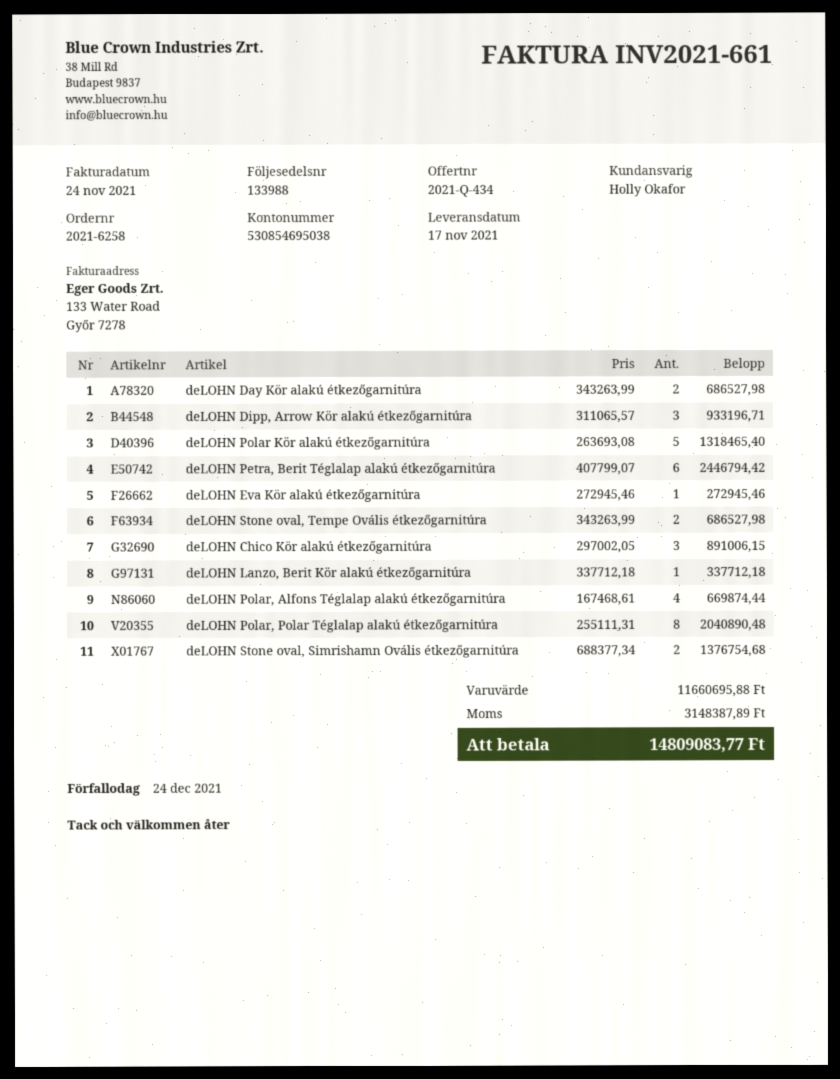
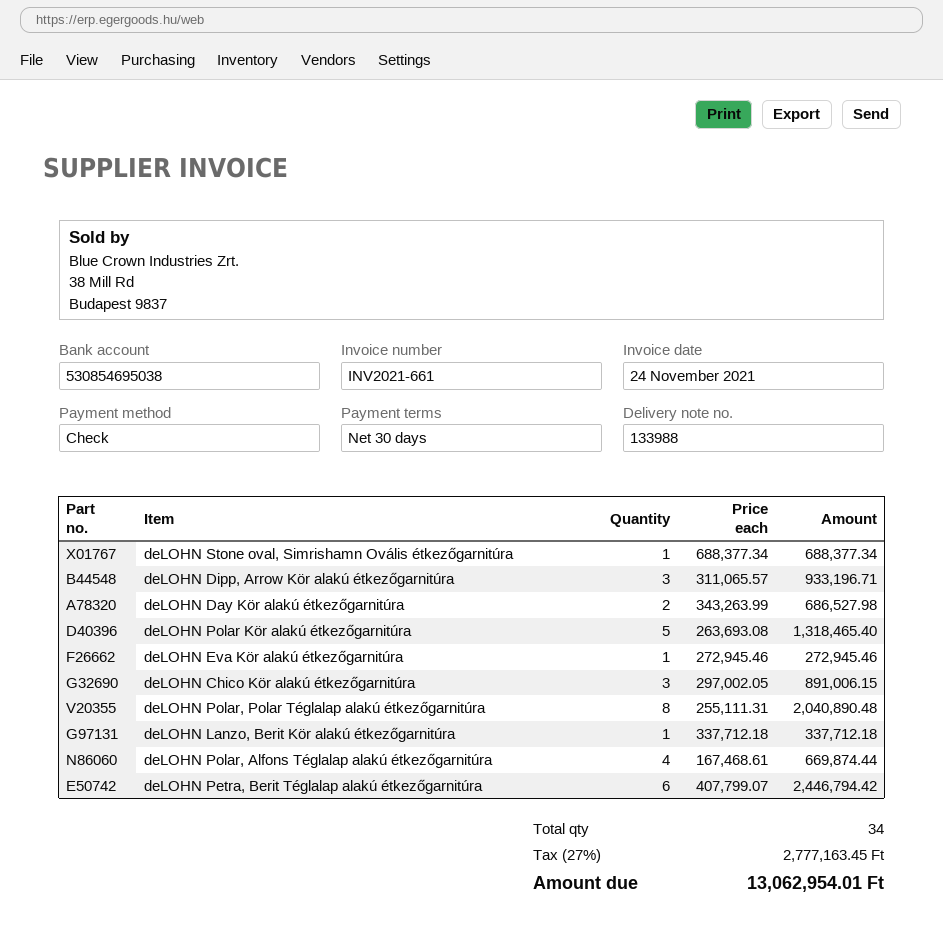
deLOHN Stone oval, Tempe Ovális étkezőgarnitúra: 2 x 343263.99 = 686527.98 -> none
deLOHN Stone oval, Simrishamn Ovális étkezőgarnitúra: 2 x 688377.34 = 1376754.68 -> 1 x 688377.34 = 688377.34
tax: 3148387.89 -> 2777163.45
total: 14809083.77 -> 13062954.01

